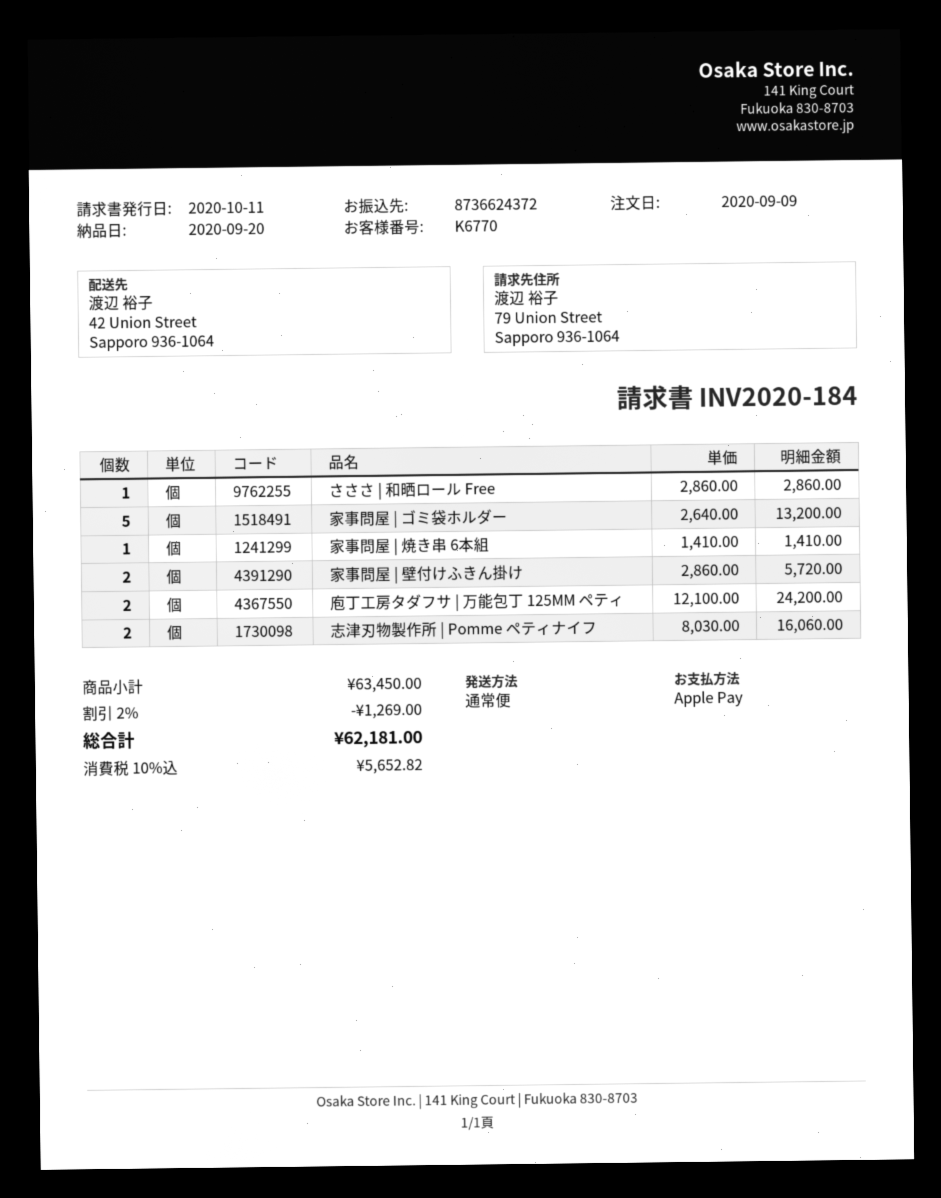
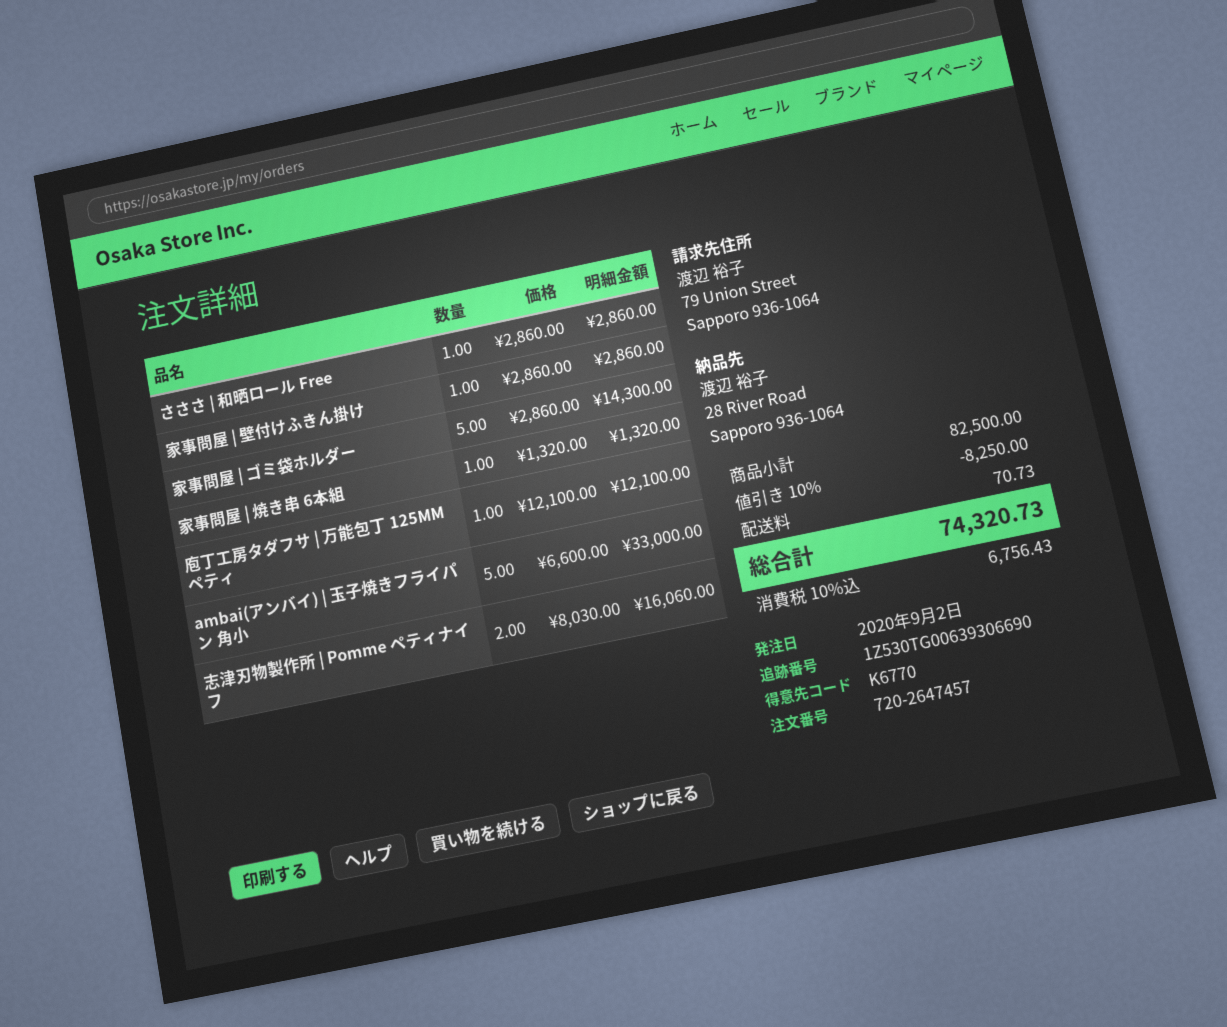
order date: 2020-09-09 -> 2020-09-02
ship to: 42 Union Street, Sapporo 936-1064 -> 28 River Road, Sapporo 936-1064
家事問屋 | ゴミ袋ホルダー: 5 x 2640.00 = 13200.00 -> 5 x 2860.00 = 14300.00
家事問屋 | 焼き串 6本組: 1 x 1410.00 = 1410.00 -> 1 x 1320.00 = 1320.00
家事問屋 | 壁付けふきん掛け: 2 x 2860.00 = 5720.00 -> 1 x 2860.00 = 2860.00
庖丁工房タダフサ | 万能包丁 125MM ペティ: 2 x 12100.00 = 24200.00 -> 1 x 12100.00 = 12100.00
ambai(アンバイ) | 玉子焼きフライパン 角小: none -> 5 x 6600.00 = 33000.00
subtotal: 63450.00 -> 82500.00
discount: 2% = 1269.00 -> 10% = 8250.00
shipping: none -> 70.73
tax: 10% = 5652.82 -> 10% = 6756.43
total: 62181.00 -> 74320.73

